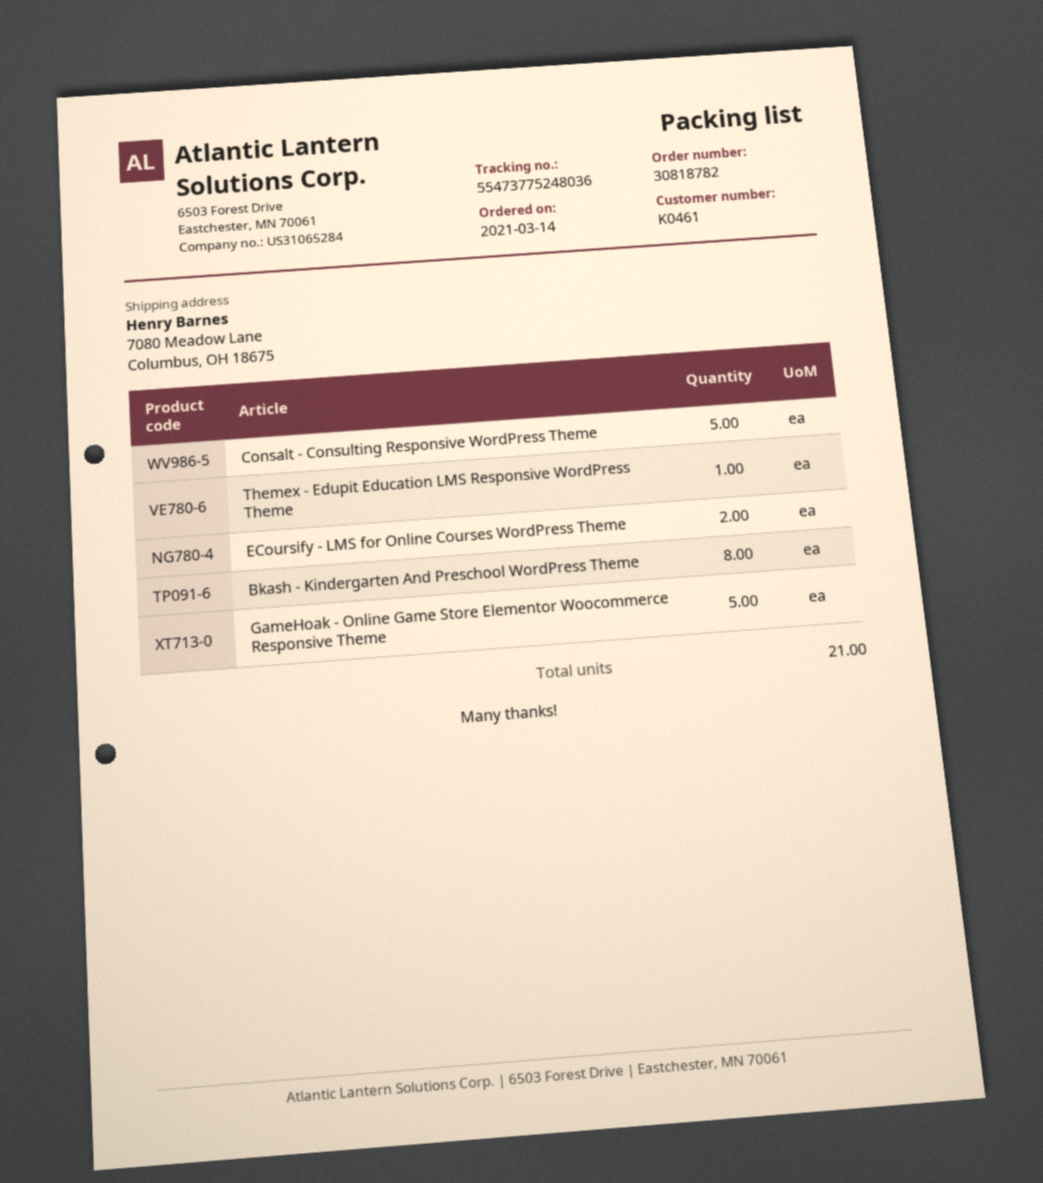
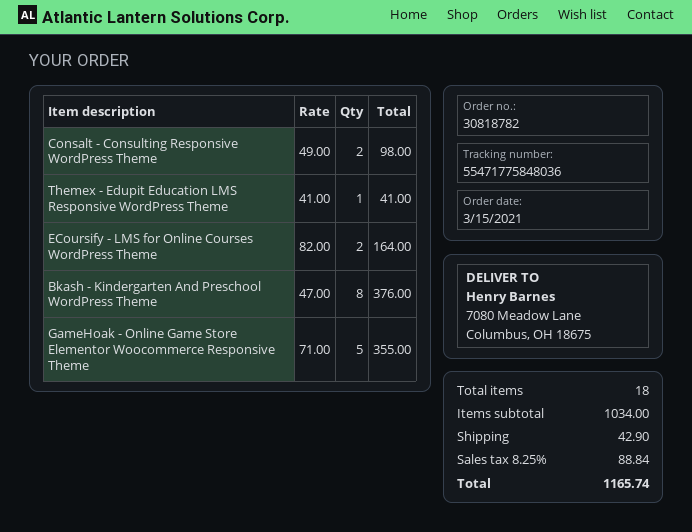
order date: 2021-03-14 -> 2021-03-15
tracking number: 55473775248036 -> 55471775848036
Consalt - Consulting Responsive WordPress Theme: 5 -> 2
total quantity: 21 -> 18

